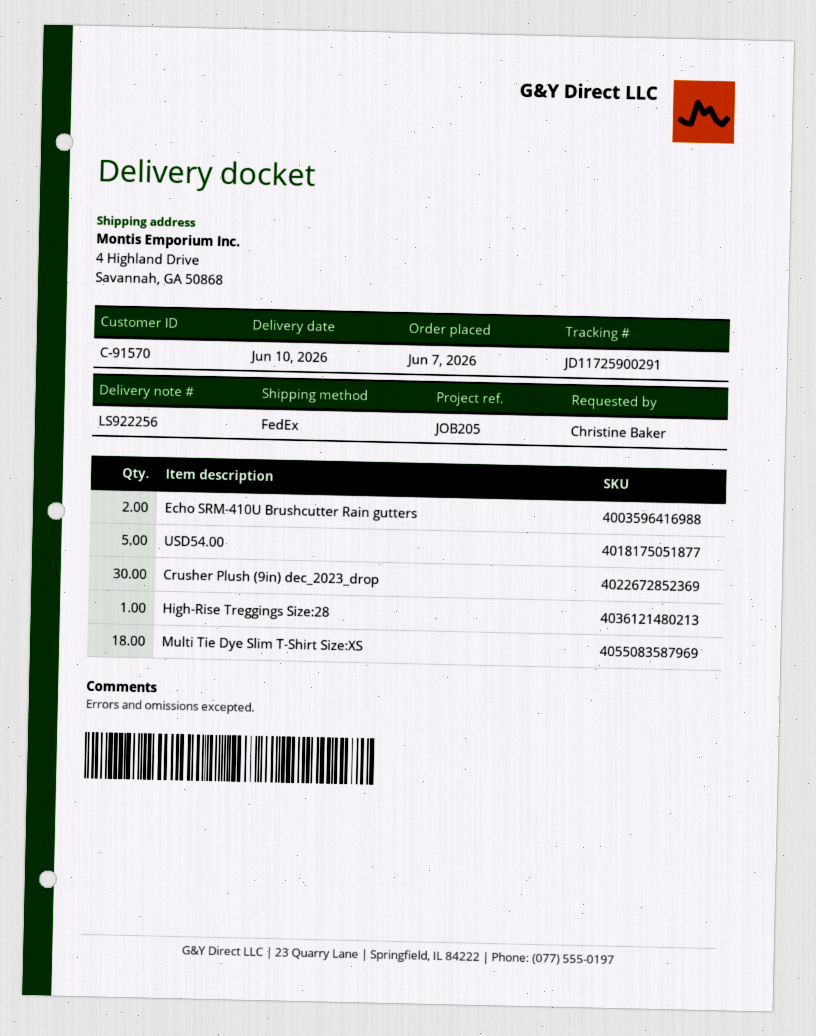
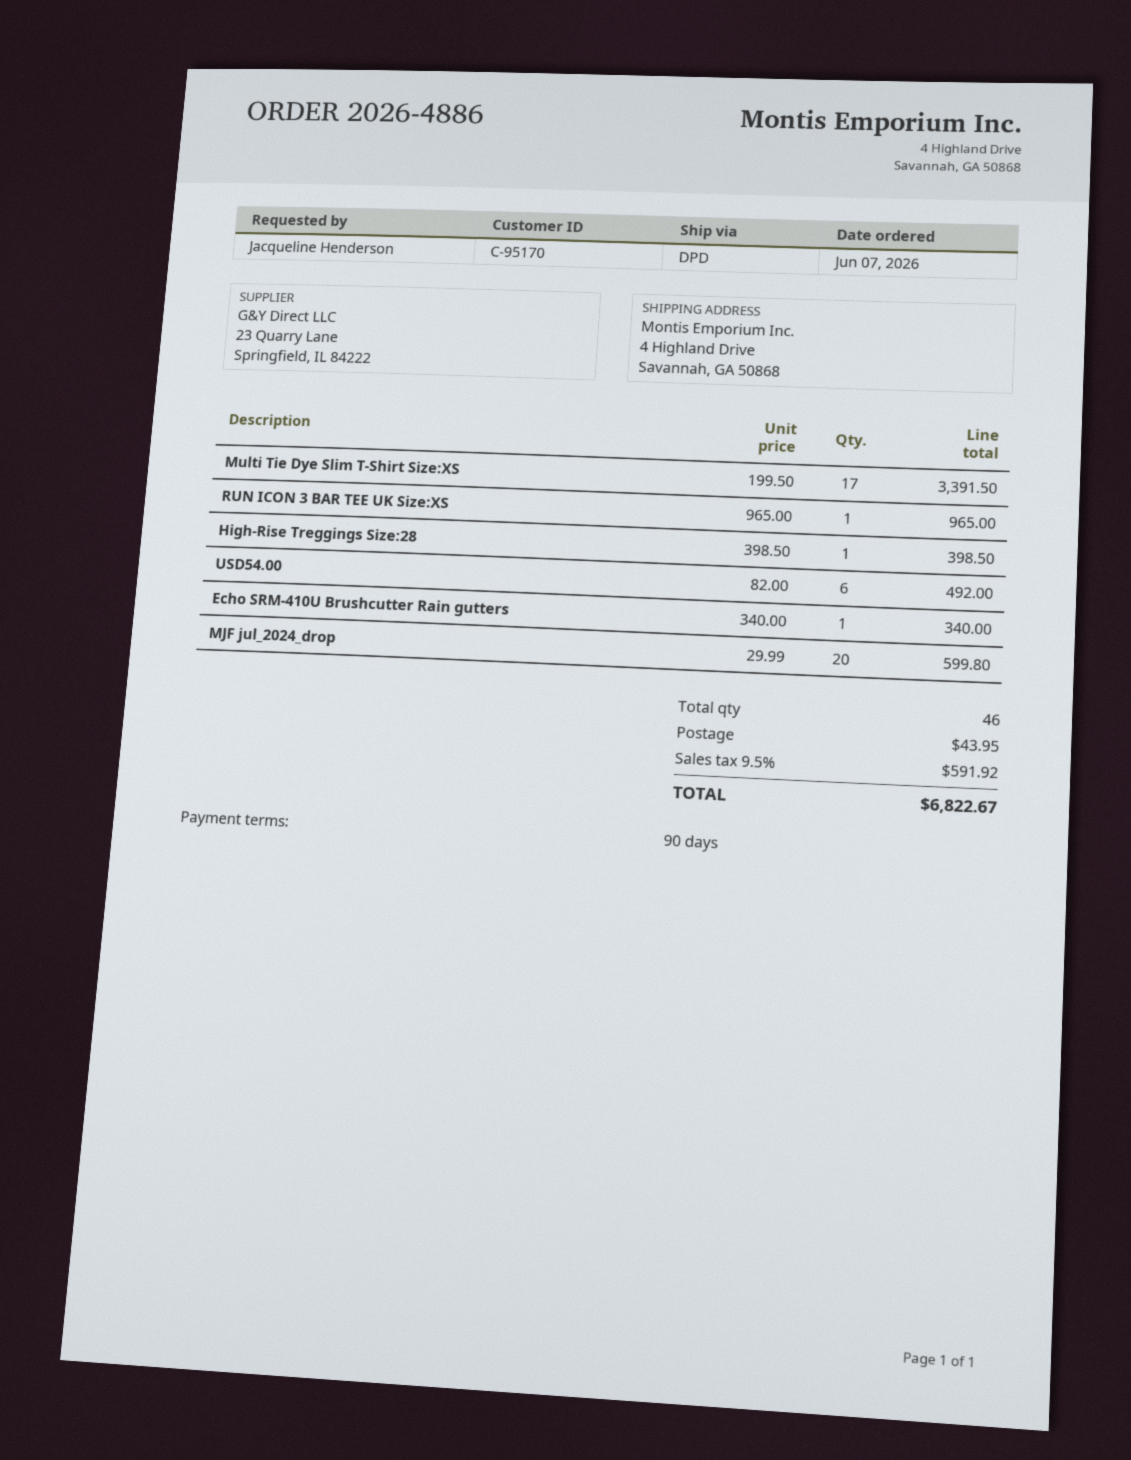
customer number: C-91570 -> C-95170
ordered by: Christine Baker -> Jacqueline Henderson
shipping method: FedEx -> DPD
Echo SRM-410U Brushcutter Rain gutters: 2 -> 1
USD54.00: 5 -> 6
Crusher Plush (9in) dec_2023_drop: 30 -> none
Multi Tie Dye Slim T-Shirt Size:XS: 18 -> 17
RUN ICON 3 BAR TEE UK Size:XS: none -> 1
MJF jul_2024_drop: none -> 20

